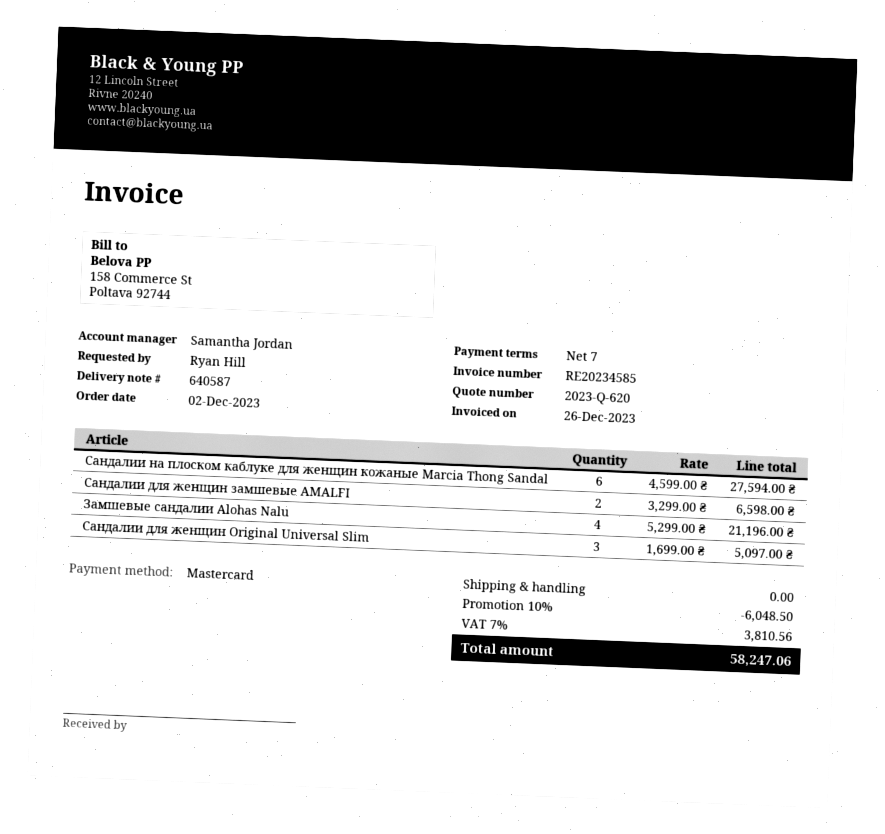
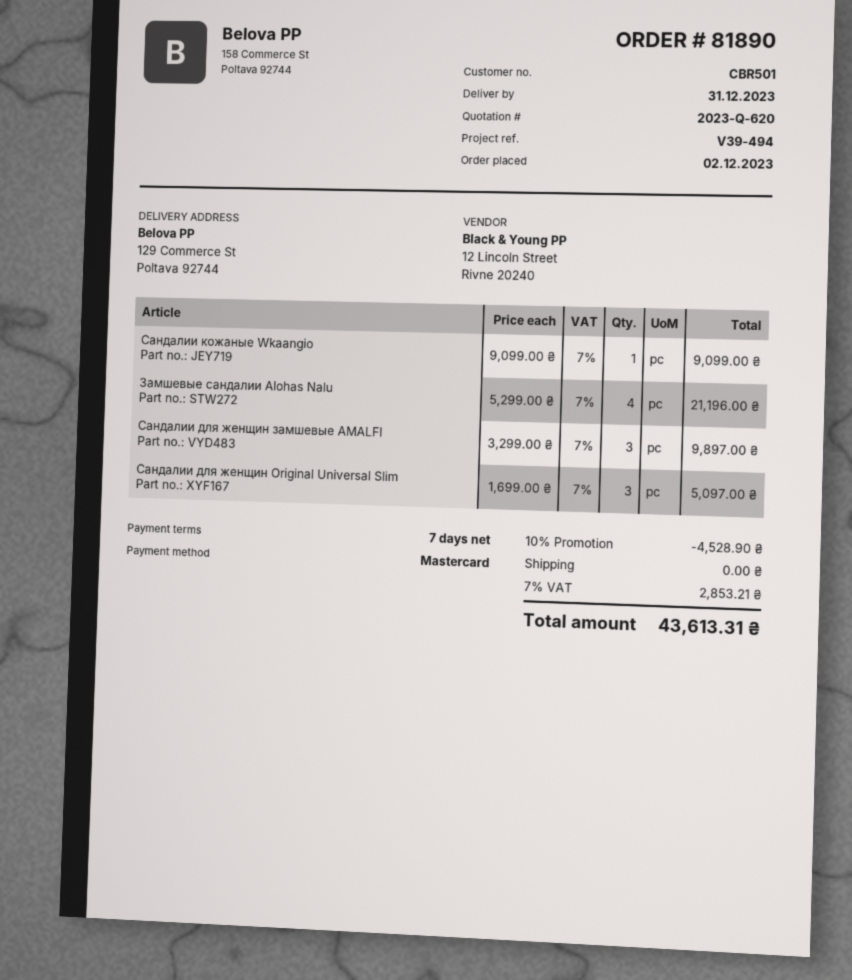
Сандалии на плоском каблуке для женщин кожаные Marcia Thong Sandal: 6 x 4599.00 = 27594.00 -> none
Сандалии для женщин замшевые AMALFI: 2 x 3299.00 = 6598.00 -> 3 x 3299.00 = 9897.00
Сандалии кожаные Wkaangio: none -> 1 x 9099.00 = 9099.00
discount: 10% = 6048.50 -> 10% = 4528.90
tax: 7% = 3810.56 -> 7% = 2853.21
total: 58247.06 -> 43613.31

